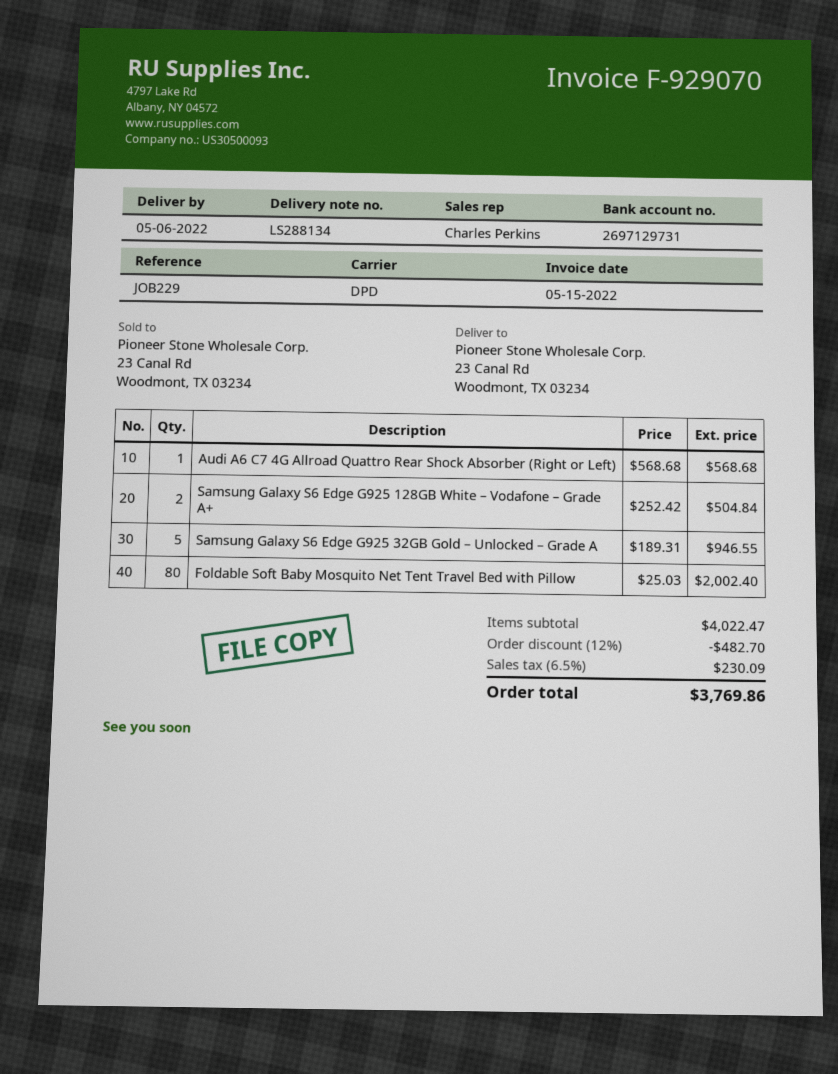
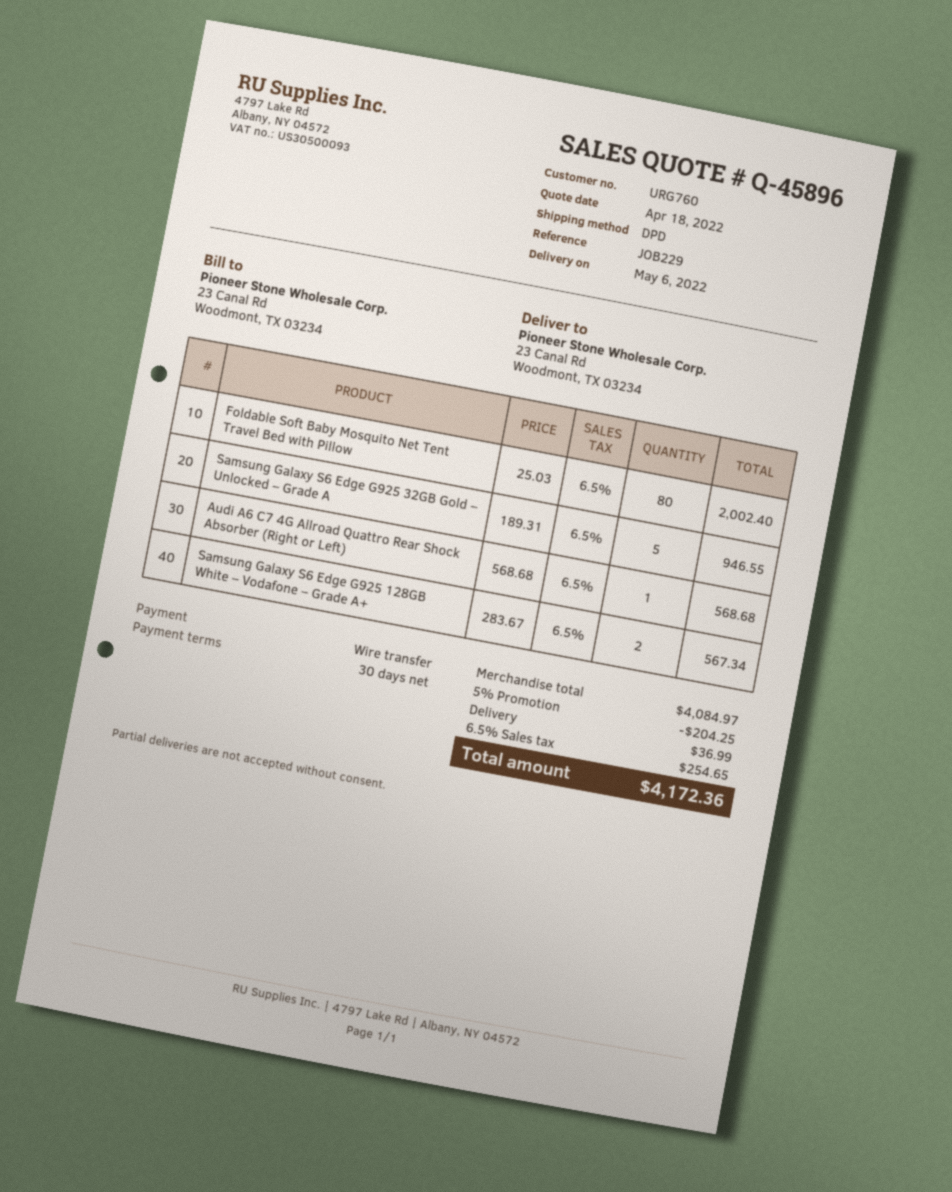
Samsung Galaxy S6 Edge G925 128GB White – Vodafone – Grade A+: 2 x 252.42 = 504.84 -> 2 x 283.67 = 567.34
subtotal: 4022.47 -> 4084.97
discount: 12% = 482.70 -> 5% = 204.25
shipping: none -> 36.99
tax: 6.5% = 230.09 -> 6.5% = 254.65
total: 3769.86 -> 4172.36

